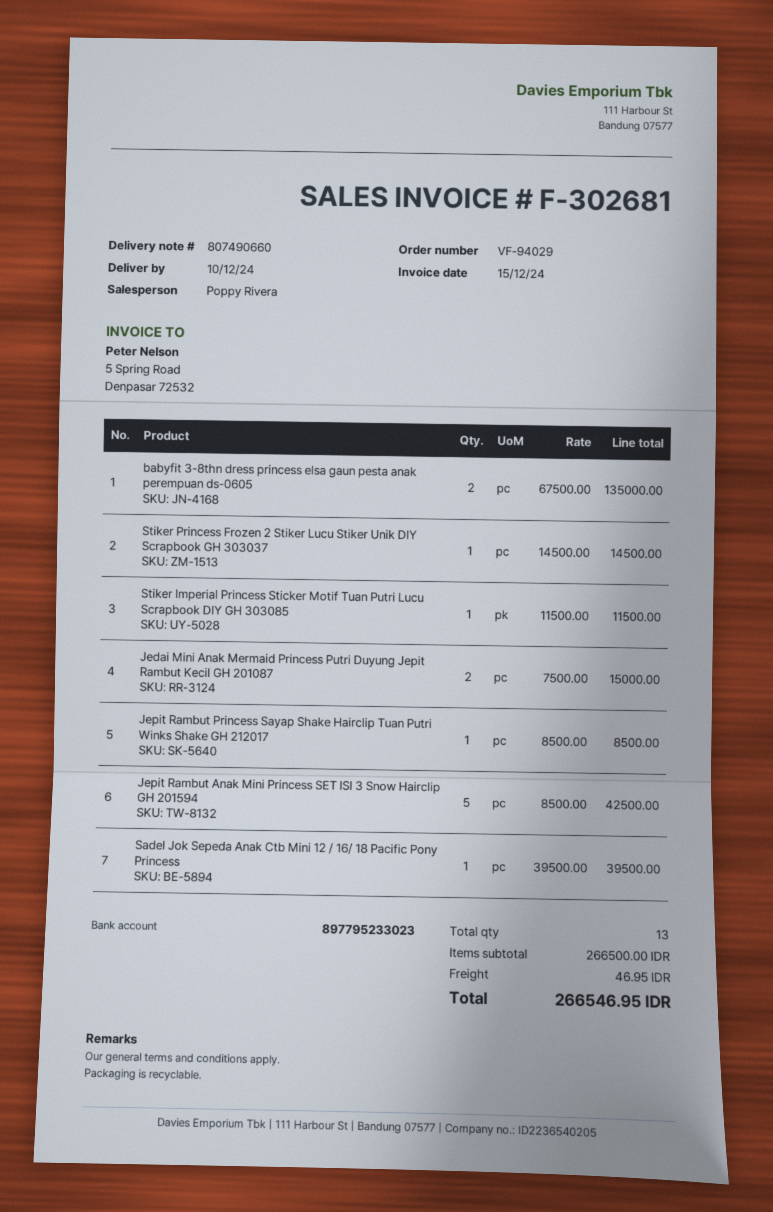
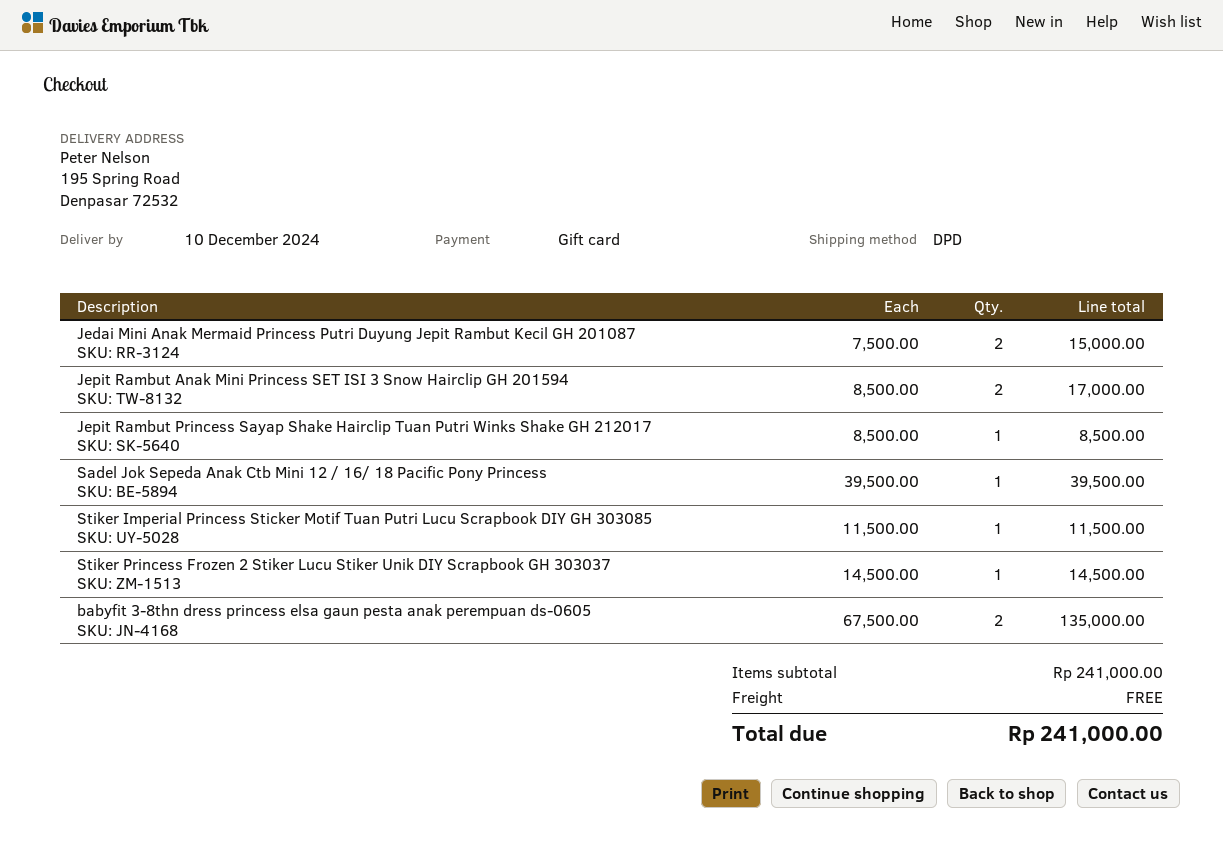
Jepit Rambut Anak Mini Princess SET ISI 3 Snow Hairclip GH 201594: 5 x 8500.00 = 42500.00 -> 2 x 8500.00 = 17000.00
subtotal: 266500.00 -> 241000.00
shipping: 46.95 -> 0.00
total: 266546.95 -> 241000.00

